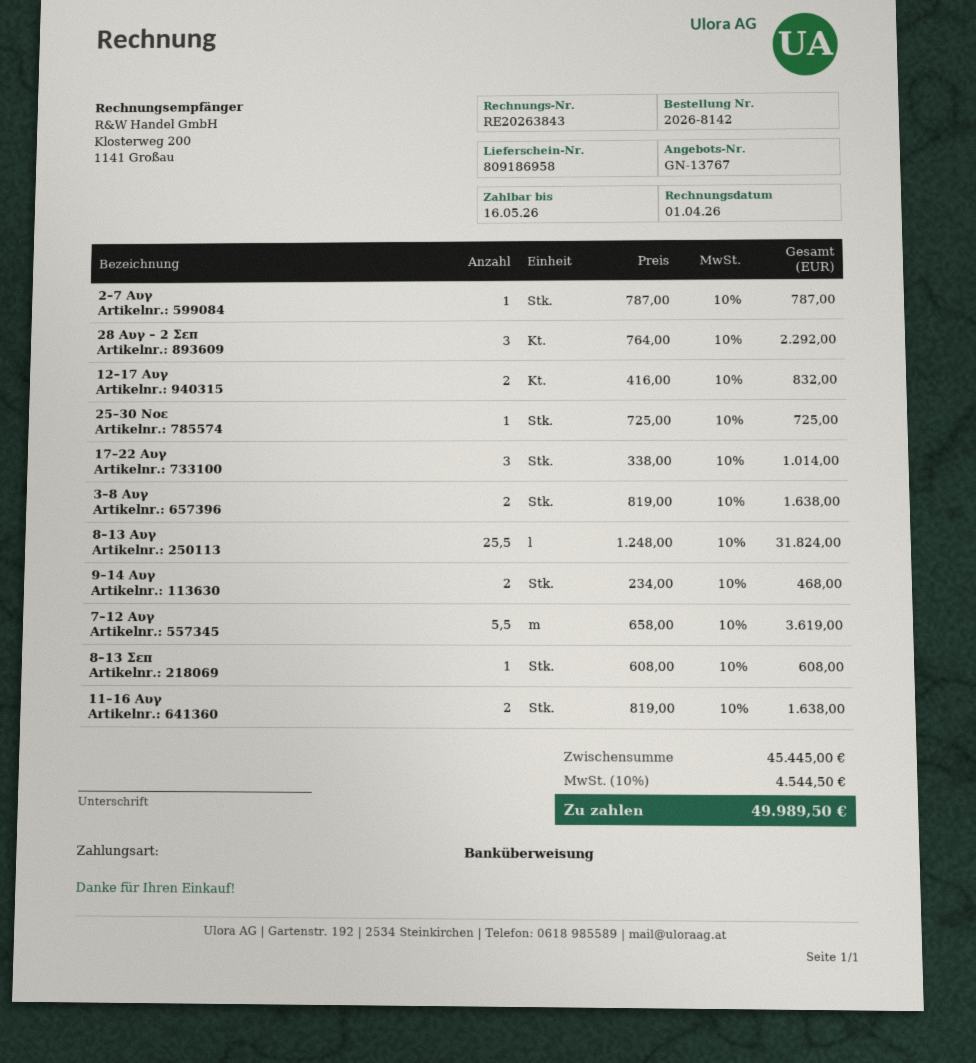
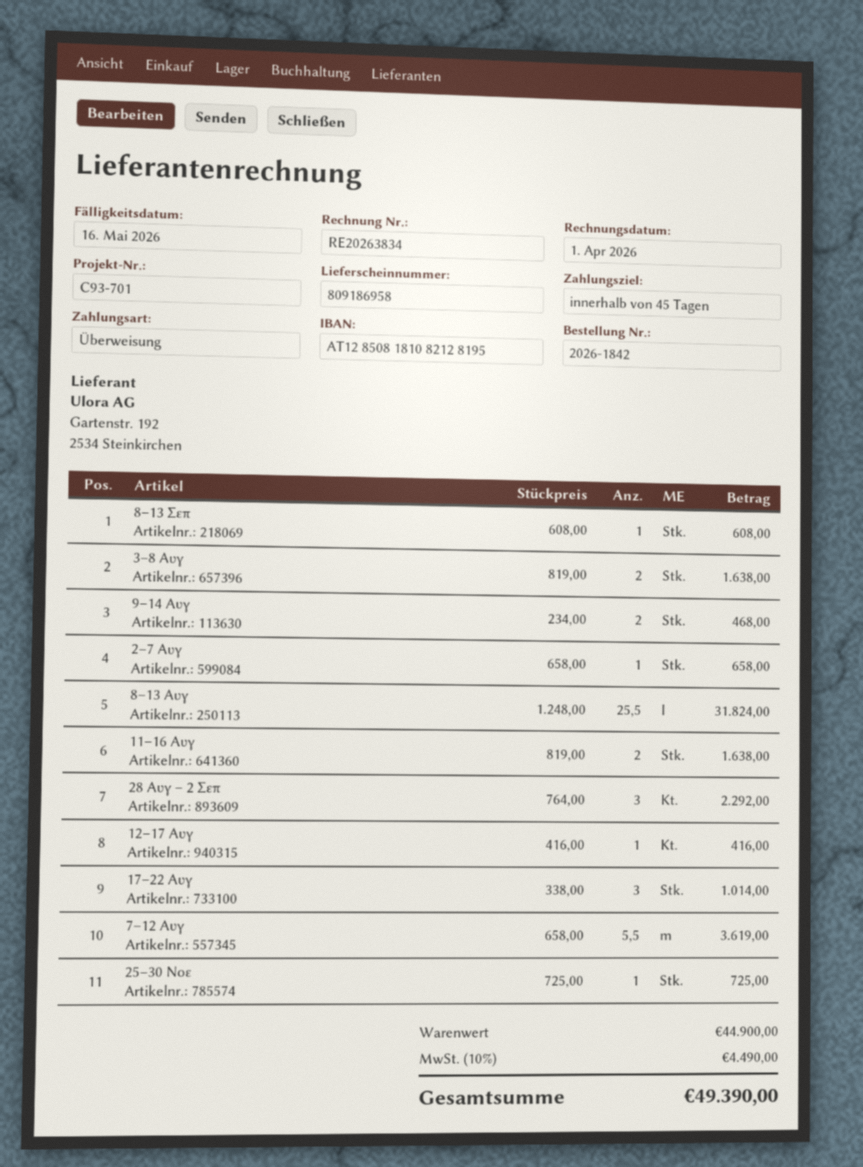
order number: 2026-8142 -> 2026-1842
invoice number: RE20263843 -> RE20263834
2–7 Αυγ: 1 x 787.00 = 787.00 -> 1 x 658.00 = 658.00
12–17 Αυγ: 2 x 416.00 = 832.00 -> 1 x 416.00 = 416.00
subtotal: 45445.00 -> 44900.00
tax: 10% = 4544.50 -> 10% = 4490.00
total: 49989.50 -> 49390.00

